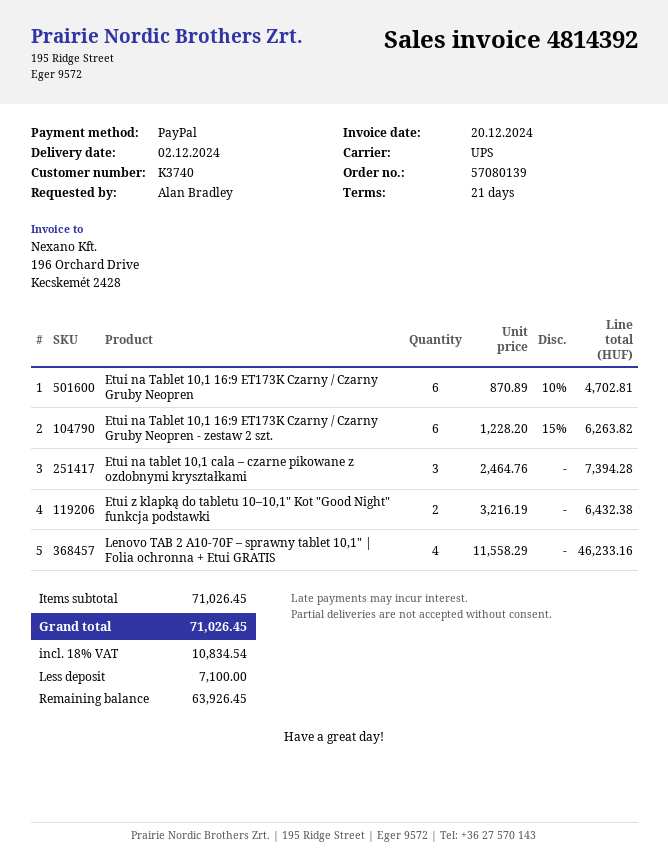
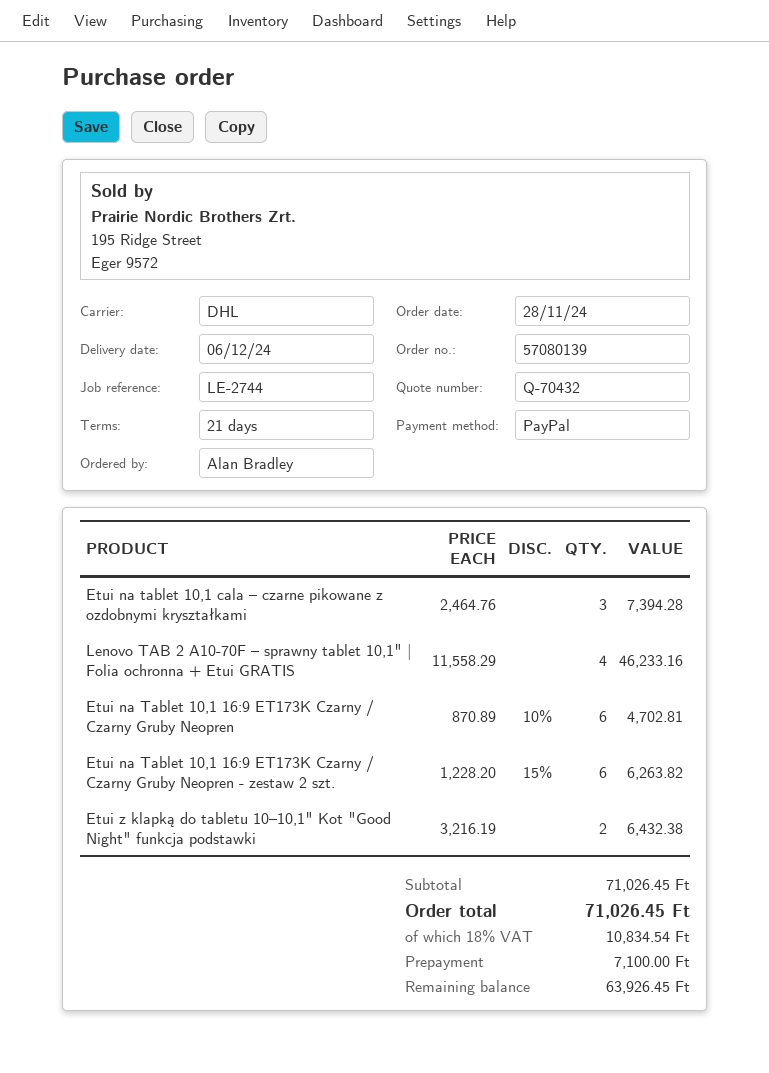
delivery date: 2024-12-02 -> 2024-12-06
shipping method: UPS -> DHL

